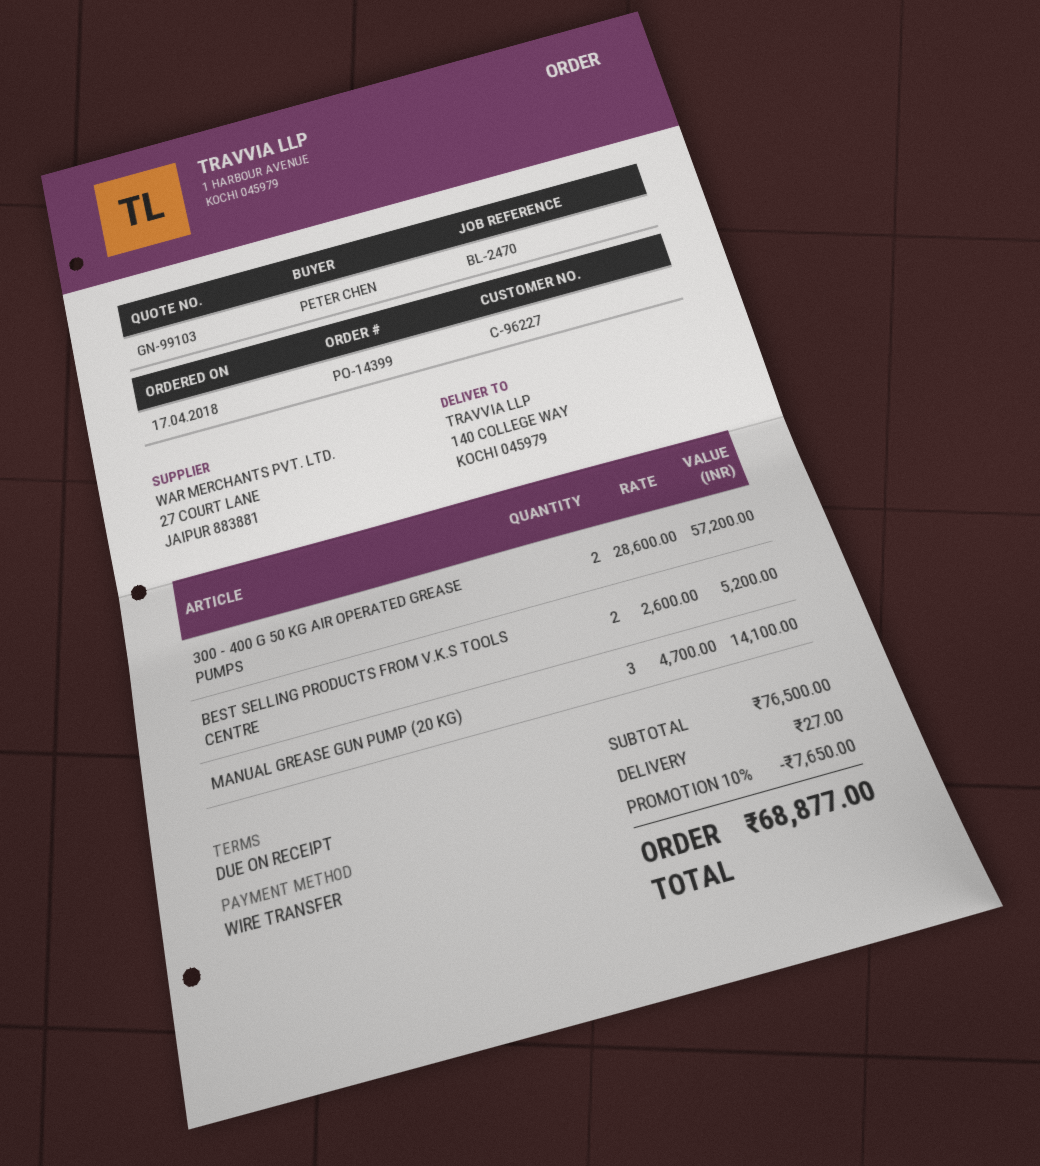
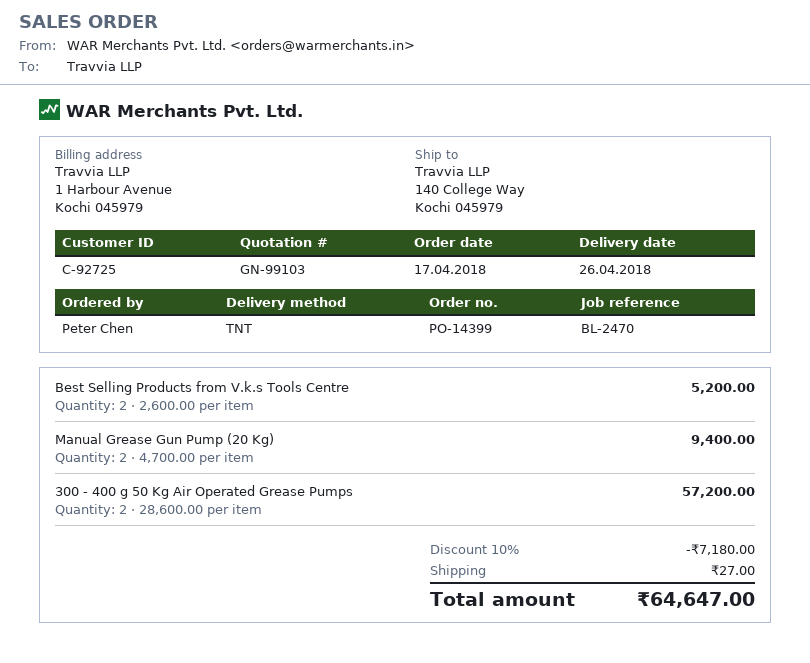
customer number: C-96227 -> C-92725
MANUAL GREASE GUN PUMP (20 KG): 3 x 4700.00 = 14100.00 -> 2 x 4700.00 = 9400.00
discount: 10% = 7650.00 -> 10% = 7180.00
total: 68877.00 -> 64647.00

